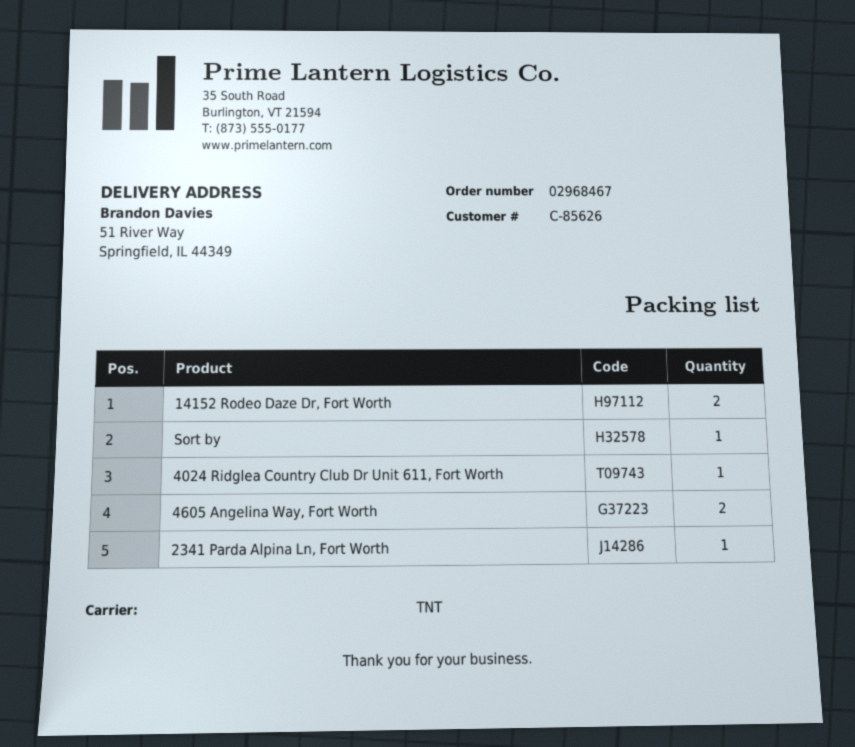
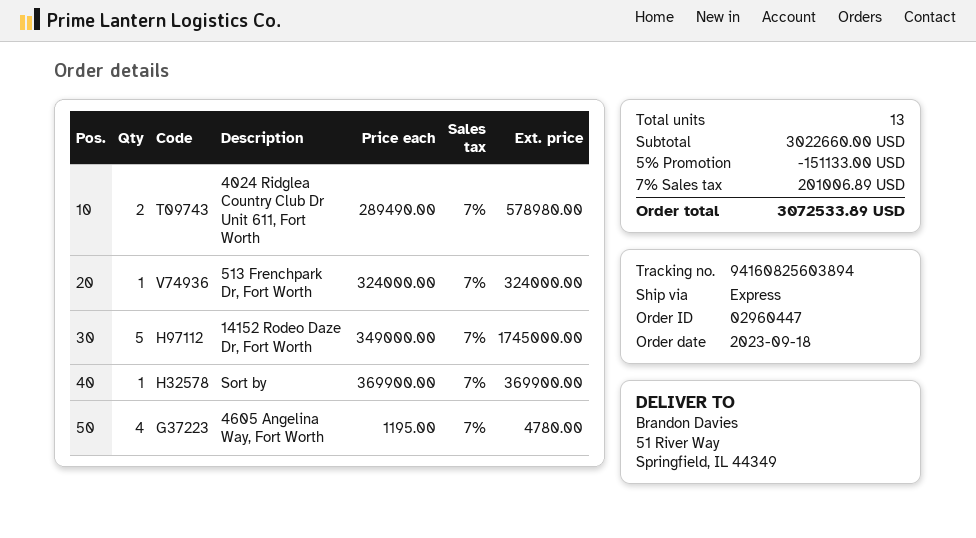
order number: 02968467 -> 02960447
shipping method: TNT -> express
14152 Rodeo Daze Dr, Fort Worth: 2 -> 5
4024 Ridglea Country Club Dr Unit 611, Fort Worth: 1 -> 2
4605 Angelina Way, Fort Worth: 2 -> 4
2341 Parda Alpina Ln, Fort Worth: 1 -> none
513 Frenchpark Dr, Fort Worth: none -> 1

